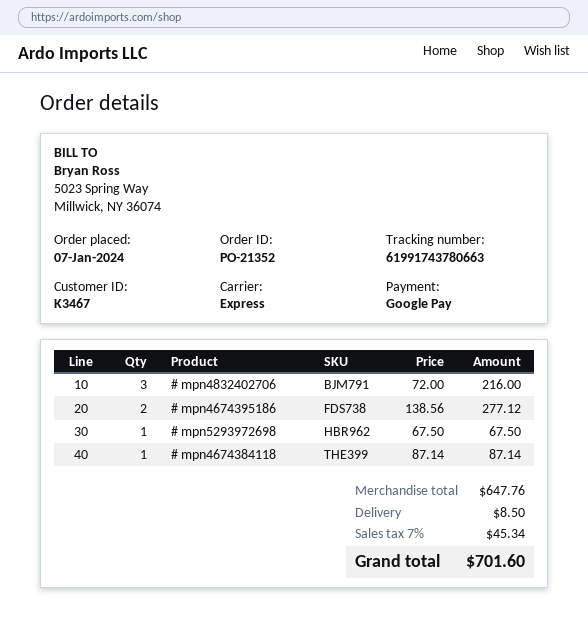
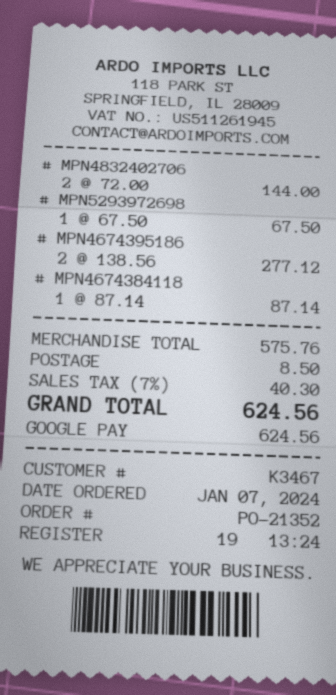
# mpn4832402706: 3 x 72.00 = 216.00 -> 2 x 72.00 = 144.00
subtotal: 647.76 -> 575.76
tax: 7% = 45.34 -> 7% = 40.30
total: 701.60 -> 624.56

